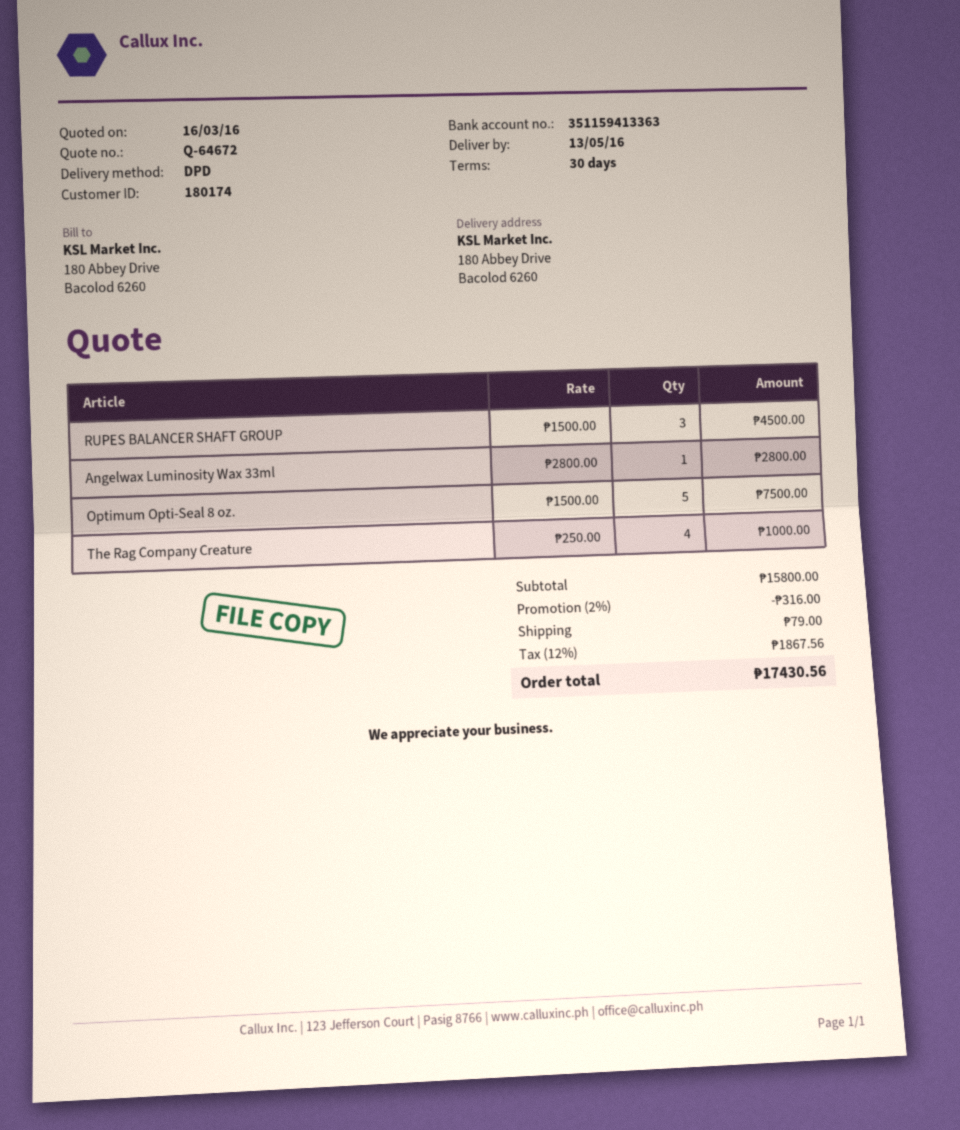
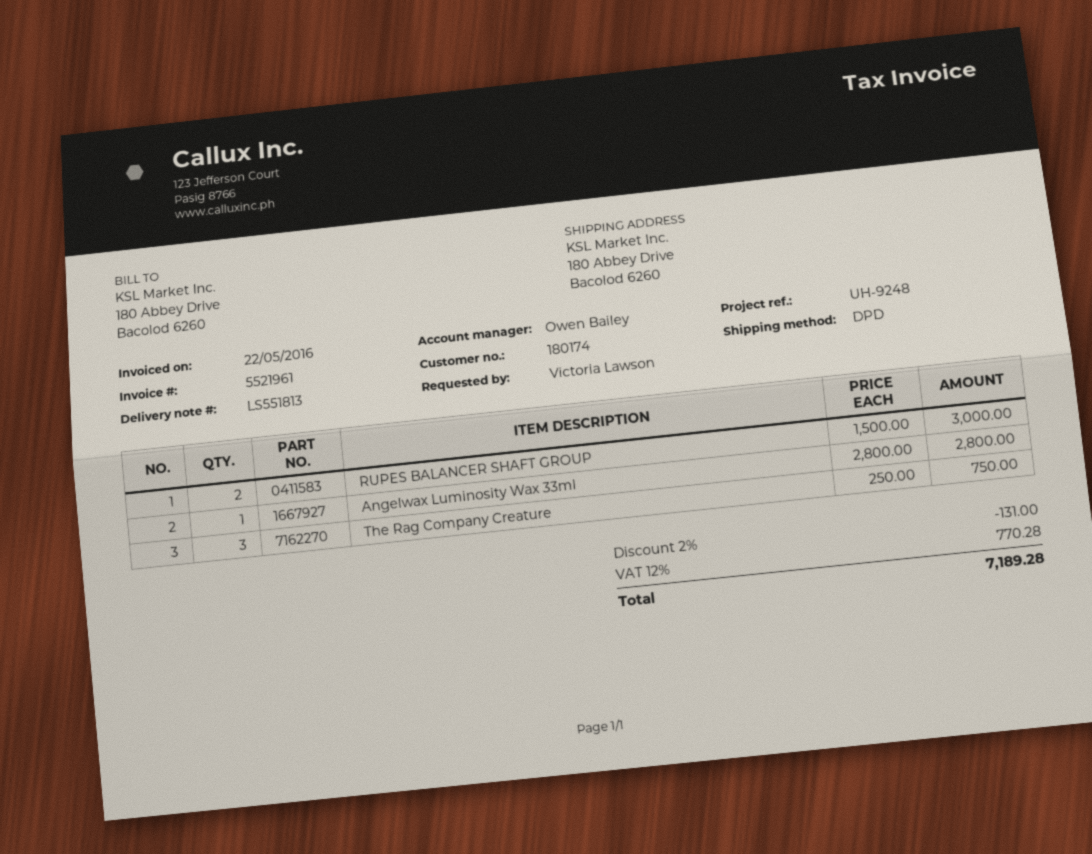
RUPES BALANCER SHAFT GROUP: 3 x 1500.00 = 4500.00 -> 2 x 1500.00 = 3000.00
Optimum Opti-Seal 8 oz.: 5 x 1500.00 = 7500.00 -> none
The Rag Company Creature: 4 x 250.00 = 1000.00 -> 3 x 250.00 = 750.00
discount: 2% = 316.00 -> 2% = 131.00
shipping: 79.00 -> none
tax: 12% = 1867.56 -> 12% = 770.28
total: 17430.56 -> 7189.28

